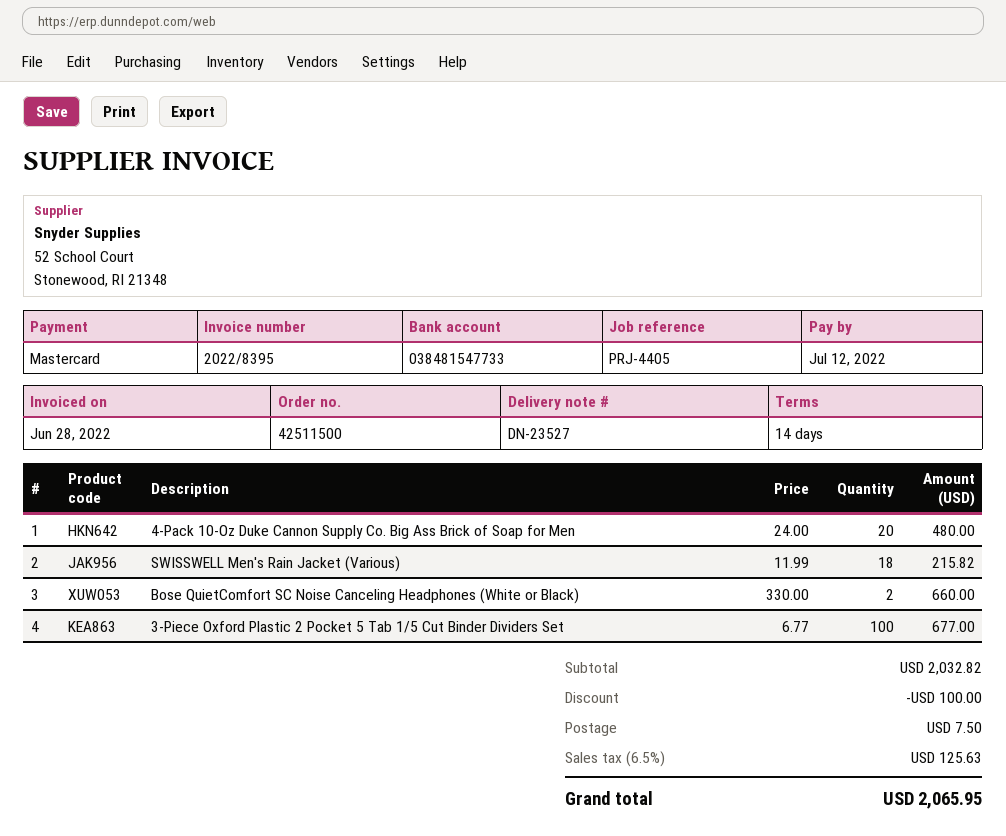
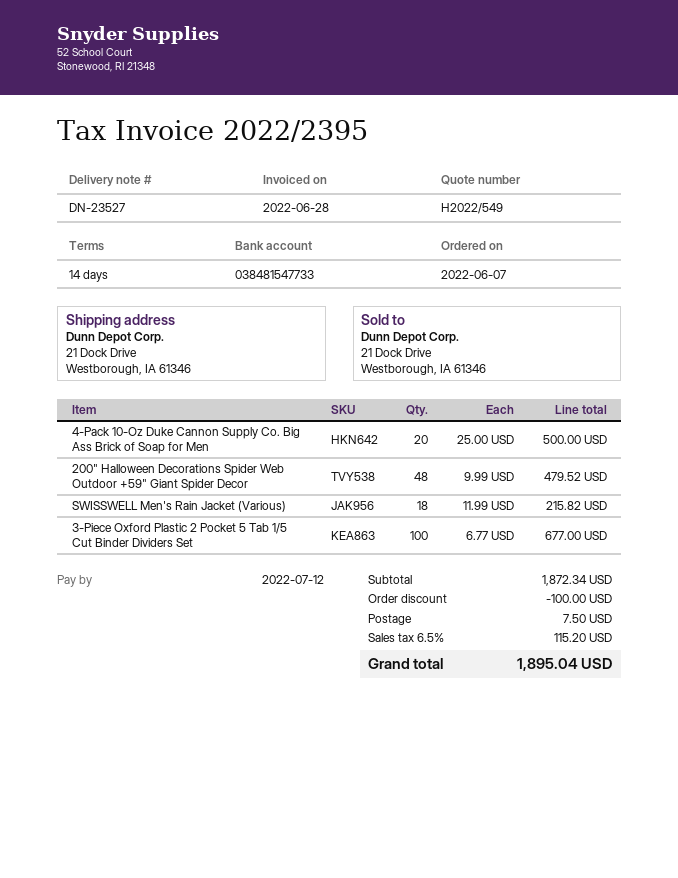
invoice number: 2022/8395 -> 2022/2395
4-Pack 10-Oz Duke Cannon Supply Co. Big Ass Brick of Soap for Men: 20 x 24.00 = 480.00 -> 20 x 25.00 = 500.00
Bose QuietComfort SC Noise Canceling Headphones (White or Black): 2 x 330.00 = 660.00 -> none
200" Halloween Decorations Spider Web Outdoor +59" Giant Spider Decor: none -> 48 x 9.99 = 479.52
subtotal: 2032.82 -> 1872.34
tax: 6.5% = 125.63 -> 6.5% = 115.20
total: 2065.95 -> 1895.04

